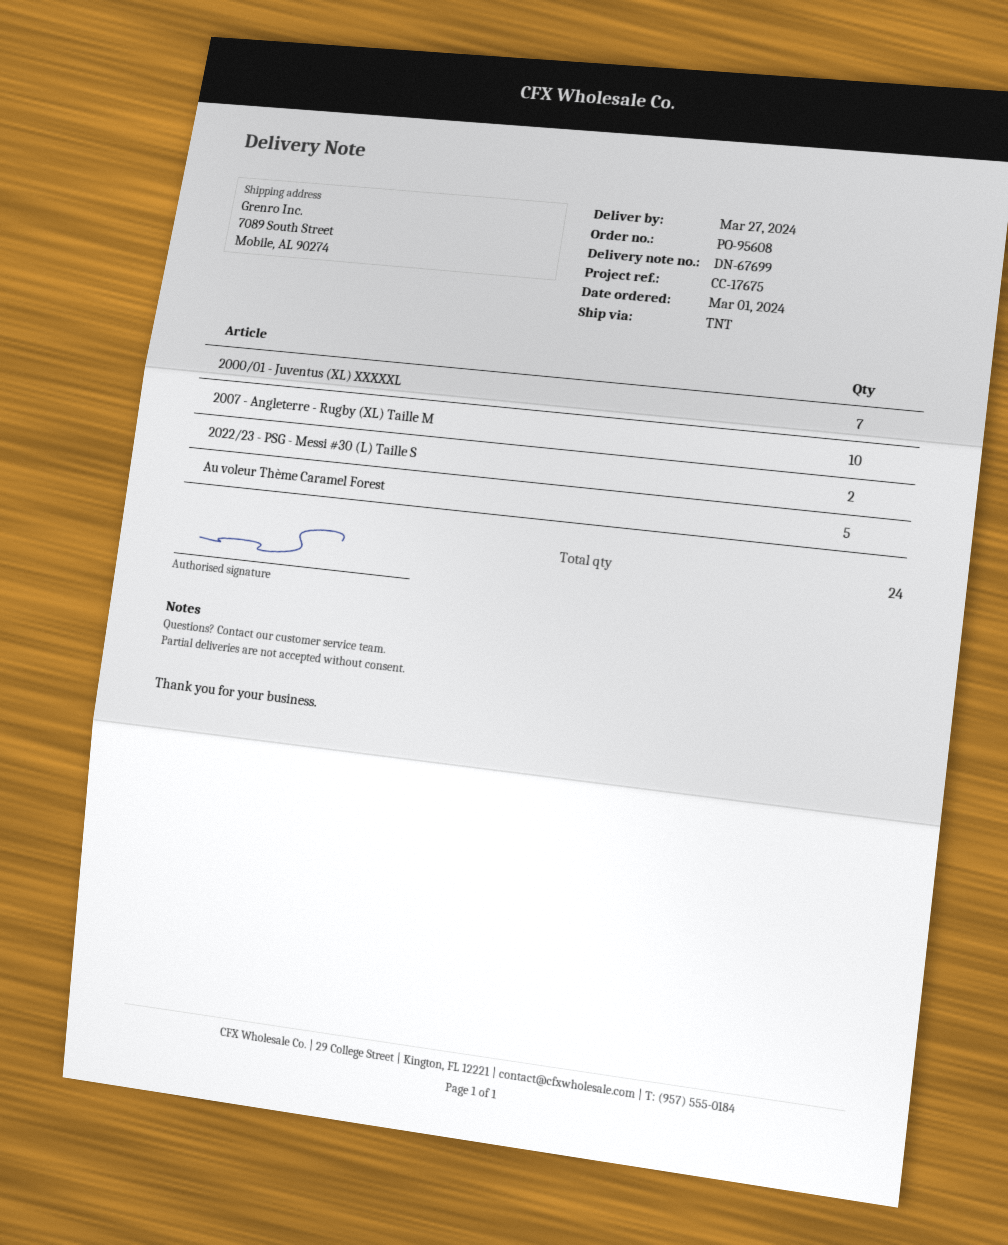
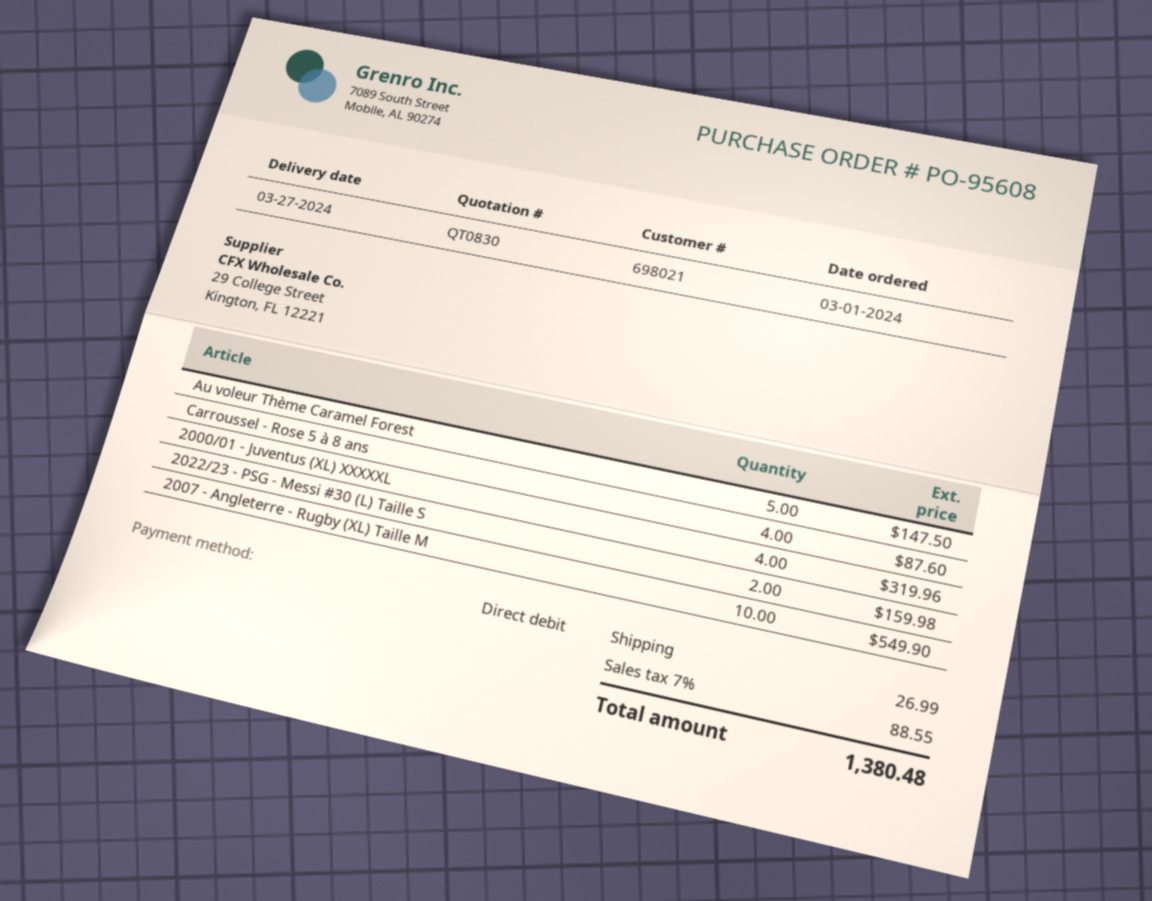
2000/01 - Juventus (XL) XXXXXL: 7 -> 4
Carroussel - Rose 5 à 8 ans: none -> 4

